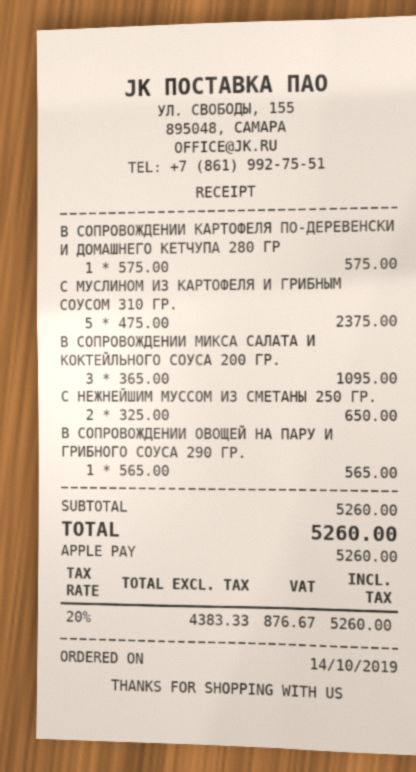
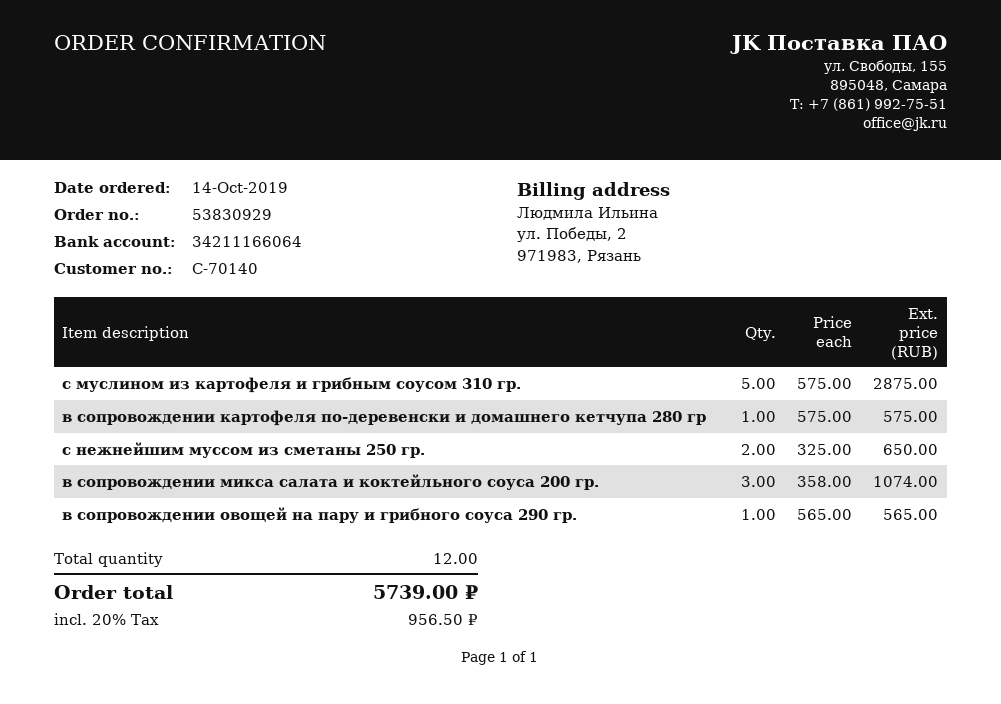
С МУСЛИНОМ ИЗ КАРТОФЕЛЯ И ГРИБНЫМ СОУСОМ 310 ГР.: 5 x 475.00 = 2375.00 -> 5 x 575.00 = 2875.00
В СОПРОВОЖДЕНИИ МИКСА САЛАТА И КОКТЕЙЛЬНОГО СОУСА 200 ГР.: 3 x 365.00 = 1095.00 -> 3 x 358.00 = 1074.00
tax: 20% = 876.67 -> 20% = 956.50
total: 5260.00 -> 5739.00

